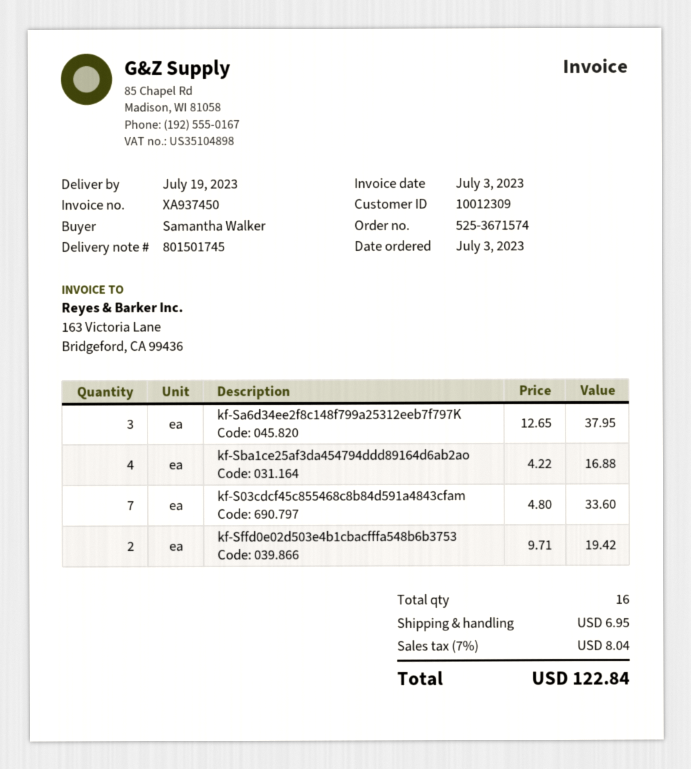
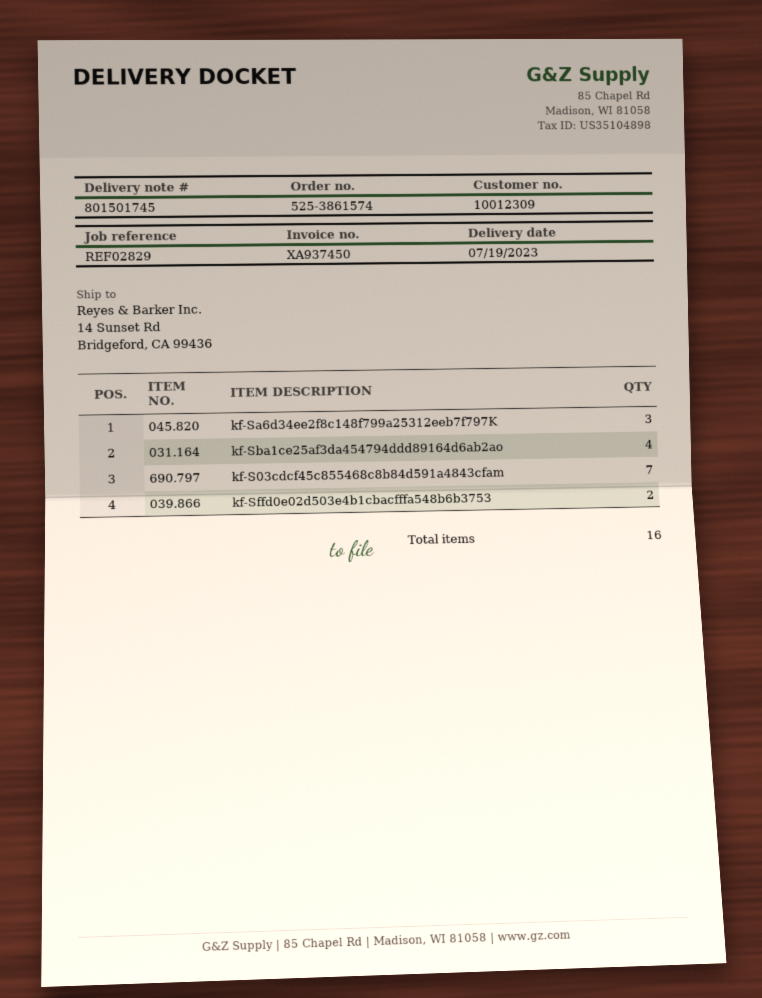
order number: 525-3671574 -> 525-3861574

